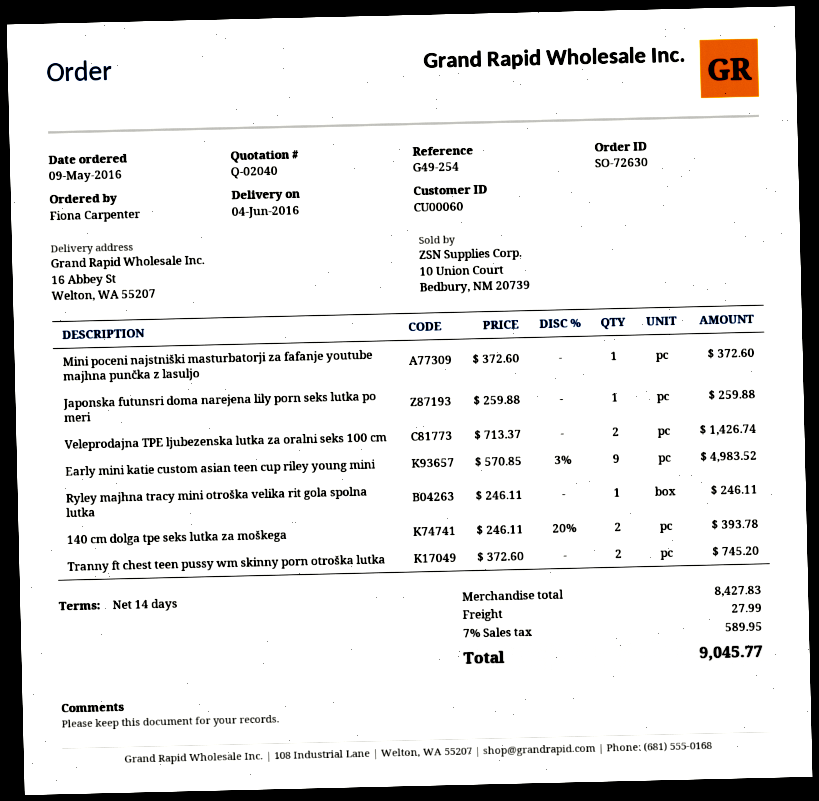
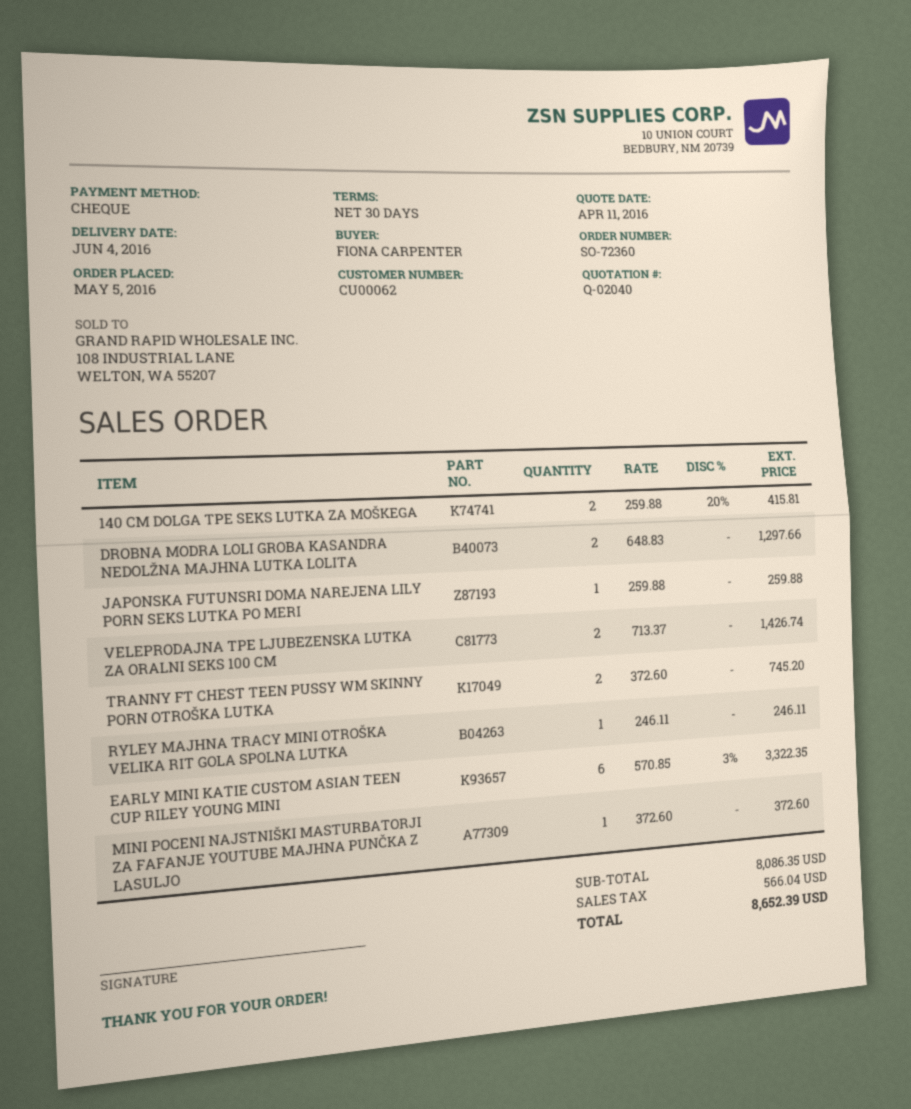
order number: SO-72630 -> SO-72360
order date: 2016-05-09 -> 2016-05-05
payment terms: 14 days -> 30 days
customer number: CU00060 -> CU00062
Early mini katie custom asian teen cup riley young mini: 9 x 570.85 - 3% = 4983.52 -> 6 x 570.85 - 3% = 3322.35
140 cm dolga tpe seks lutka za moškega: 2 x 246.11 - 20% = 393.78 -> 2 x 259.88 - 20% = 415.81
DROBNA MODRA LOLI GROBA KASANDRA NEDOLŽNA MAJHNA LUTKA LOLITA: none -> 2 x 648.83 = 1297.66
subtotal: 8427.83 -> 8086.35
shipping: 27.99 -> none
tax: 589.95 -> 566.04
total: 9045.77 -> 8652.39

